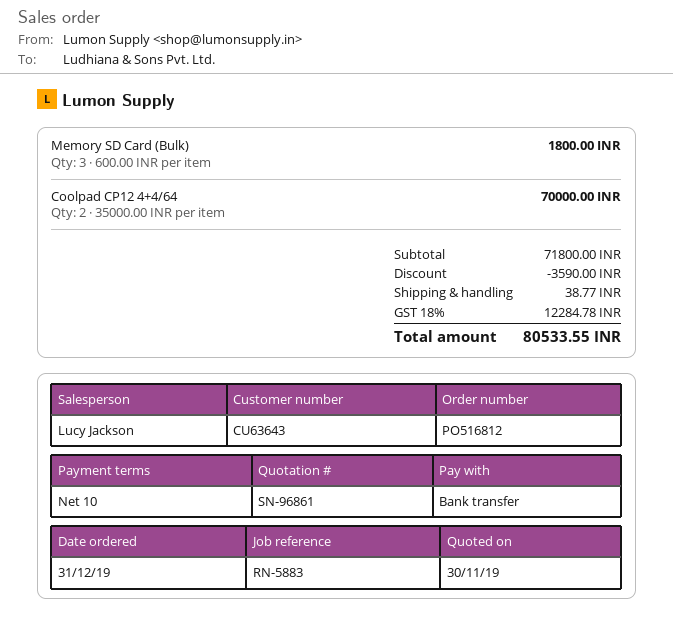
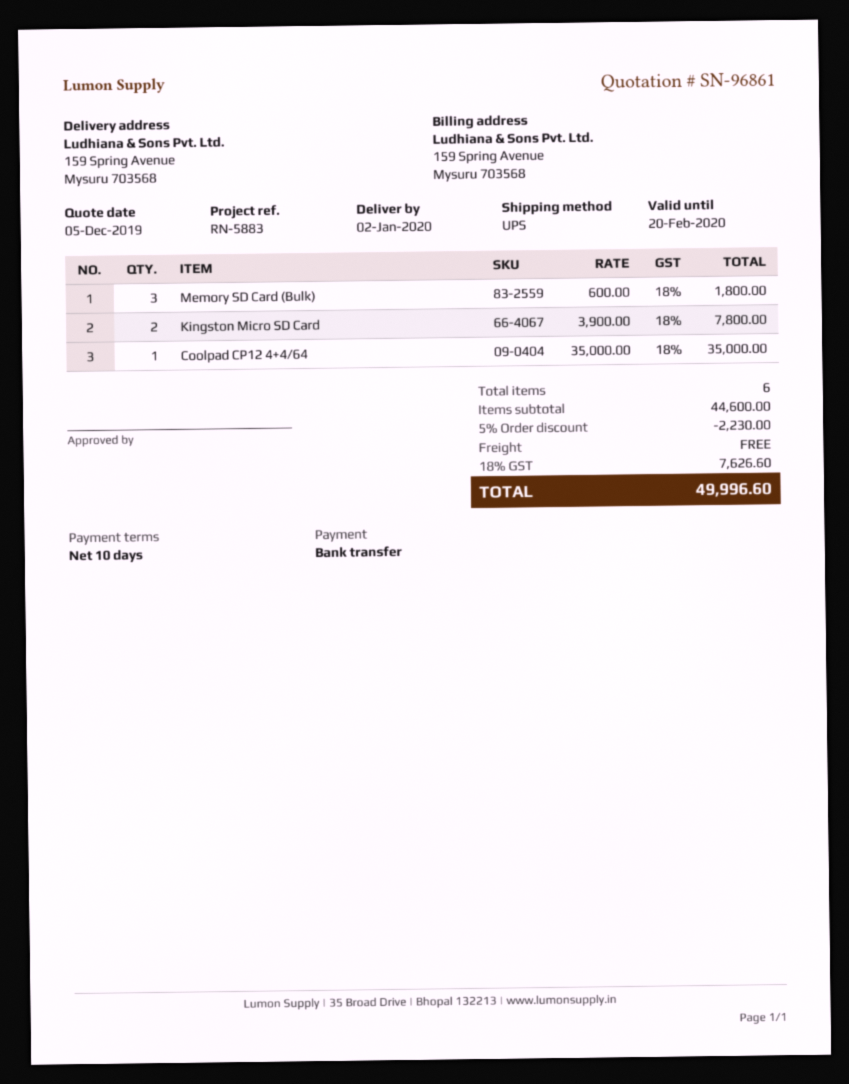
quote date: 2019-11-30 -> 2019-12-05
Coolpad CP12 4+4/64: 2 x 35000.00 = 70000.00 -> 1 x 35000.00 = 35000.00
Kingston Micro SD Card: none -> 2 x 3900.00 = 7800.00
subtotal: 71800.00 -> 44600.00
discount: 3590.00 -> 2230.00
shipping: 38.77 -> 0.00
tax: 18% = 12284.78 -> 18% = 7626.60
total: 80533.55 -> 49996.60

